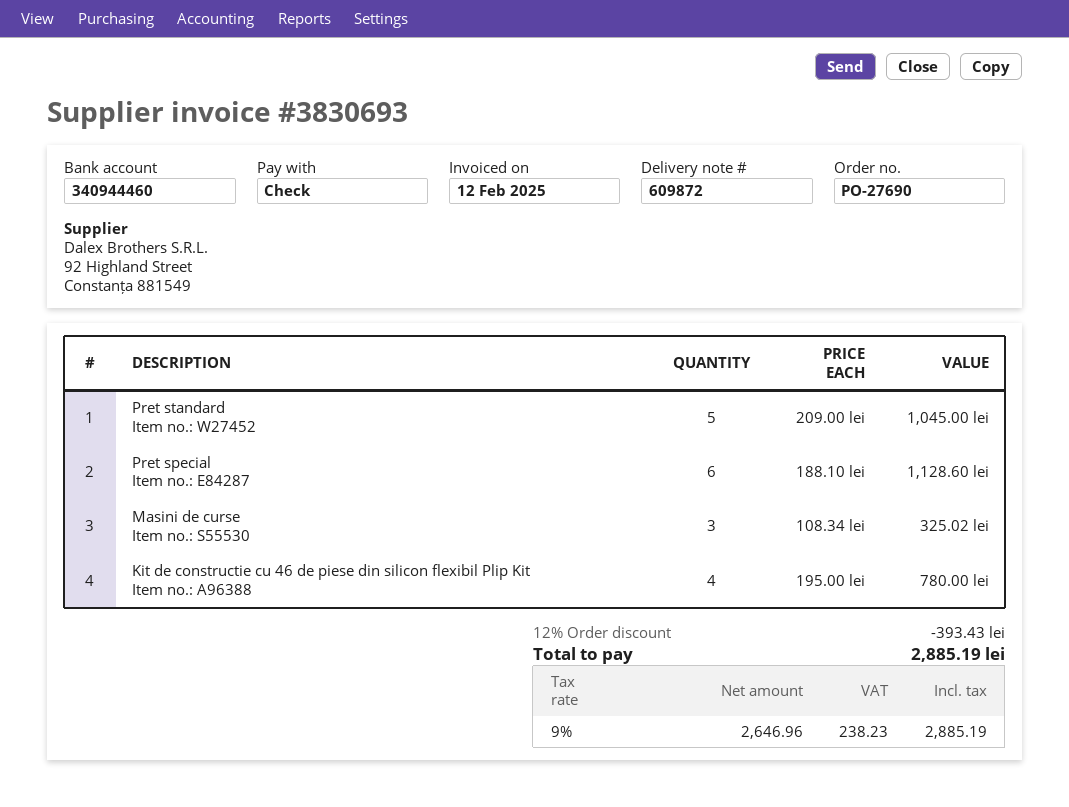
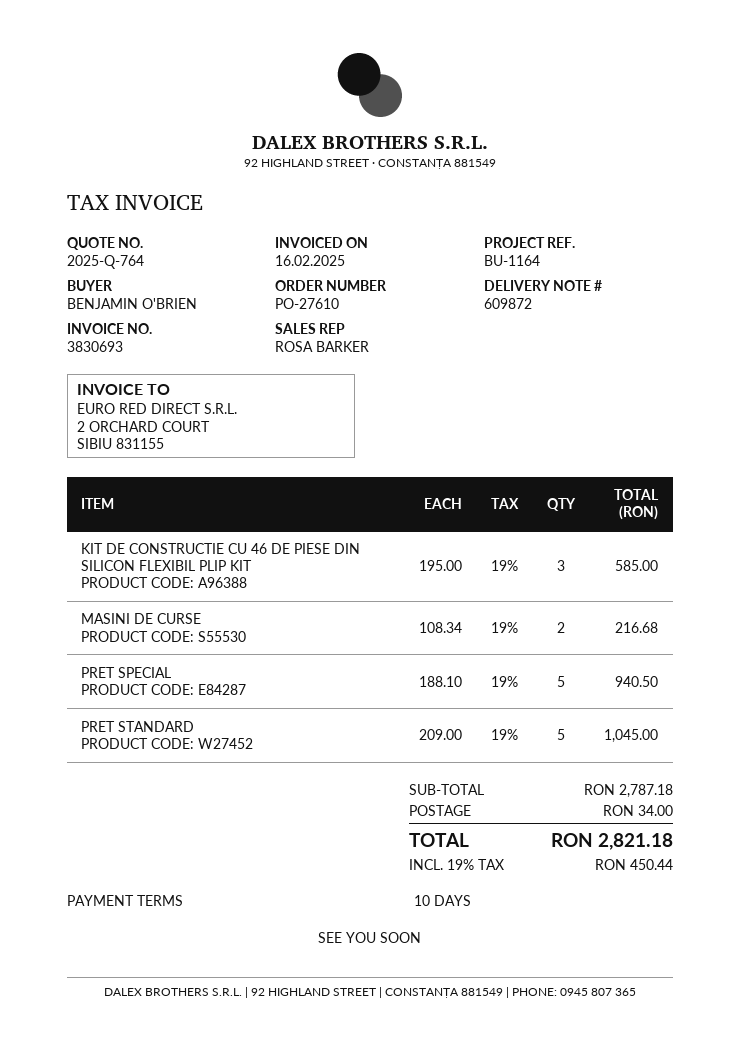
order number: PO-27690 -> PO-27610
invoice date: 2025-02-12 -> 2025-02-16
Pret special: 6 x 188.10 = 1128.60 -> 5 x 188.10 = 940.50
Masini de curse: 3 x 108.34 = 325.02 -> 2 x 108.34 = 216.68
Kit de constructie cu 46 de piese din silicon flexibil Plip Kit: 4 x 195.00 = 780.00 -> 3 x 195.00 = 585.00
discount: 12% = 393.43 -> none
shipping: none -> 34.00
tax: 9% = 238.23 -> 19% = 450.44
total: 2885.19 -> 2821.18

